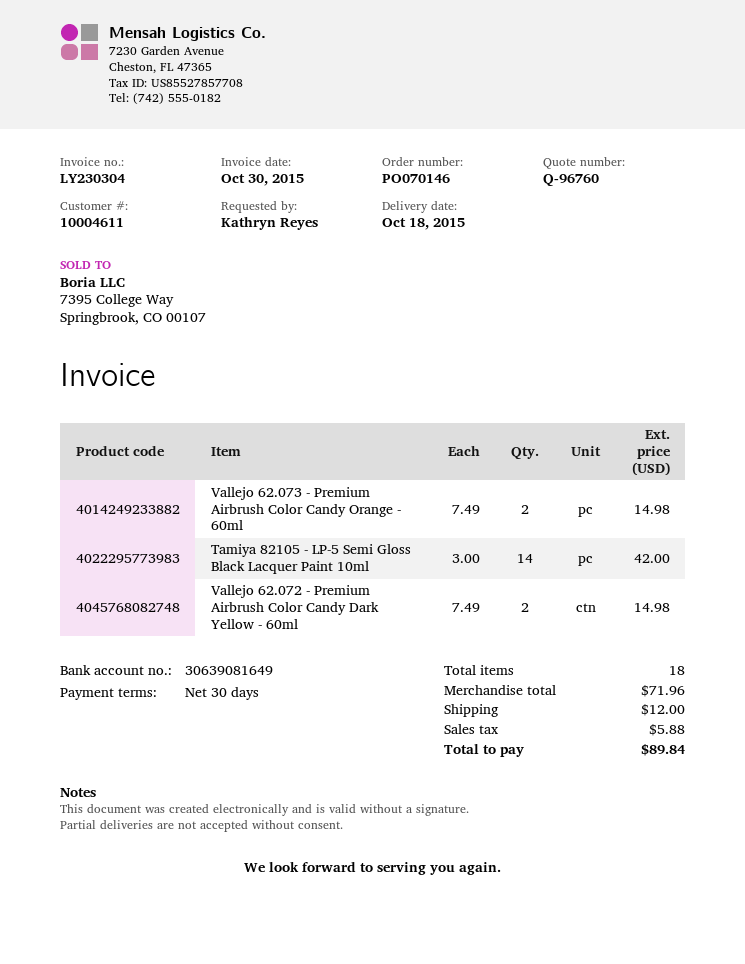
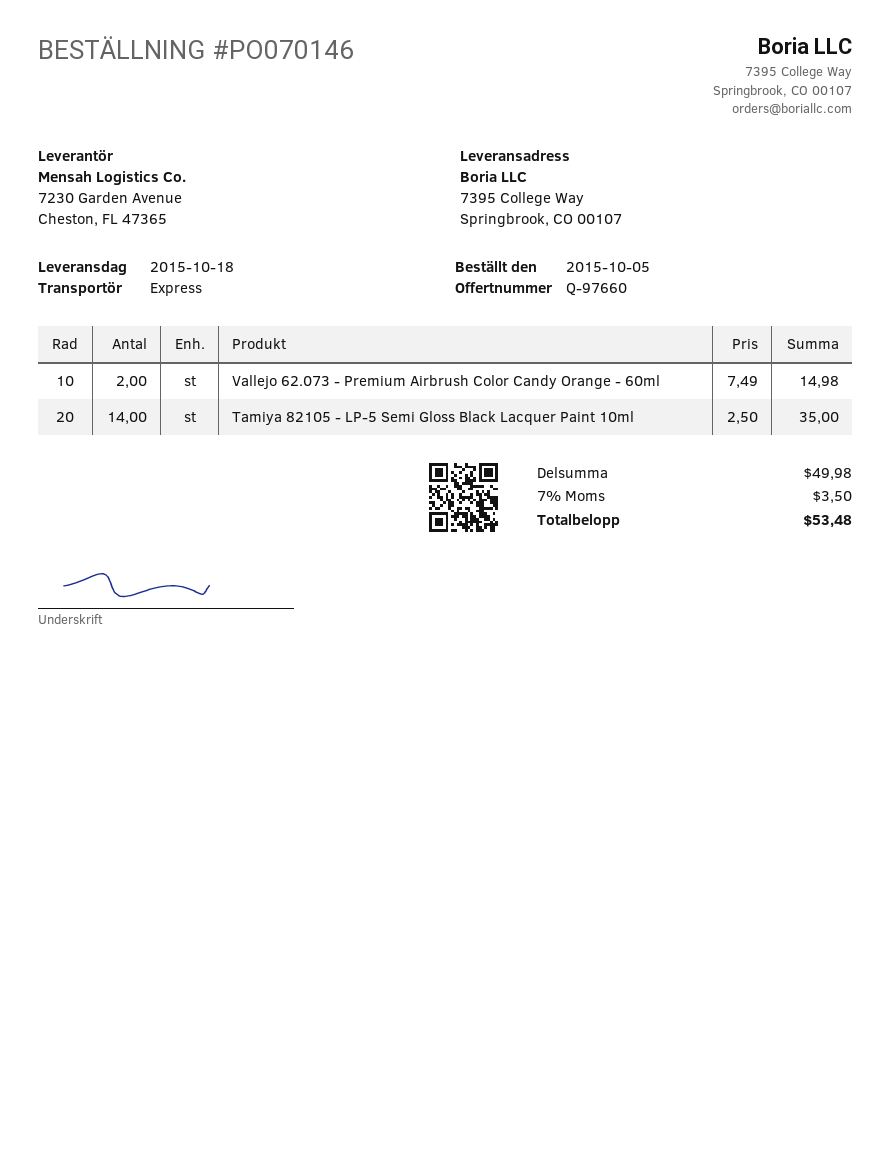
quote number: Q-96760 -> Q-97660
Tamiya 82105 - LP-5 Semi Gloss Black Lacquer Paint 10ml: 14 x 3.00 = 42.00 -> 14 x 2.50 = 35.00
Vallejo 62.072 - Premium Airbrush Color Candy Dark Yellow - 60ml: 2 x 7.49 = 14.98 -> none
subtotal: 71.96 -> 49.98
shipping: 12.00 -> none
tax: 5.88 -> 3.50
total: 89.84 -> 53.48

